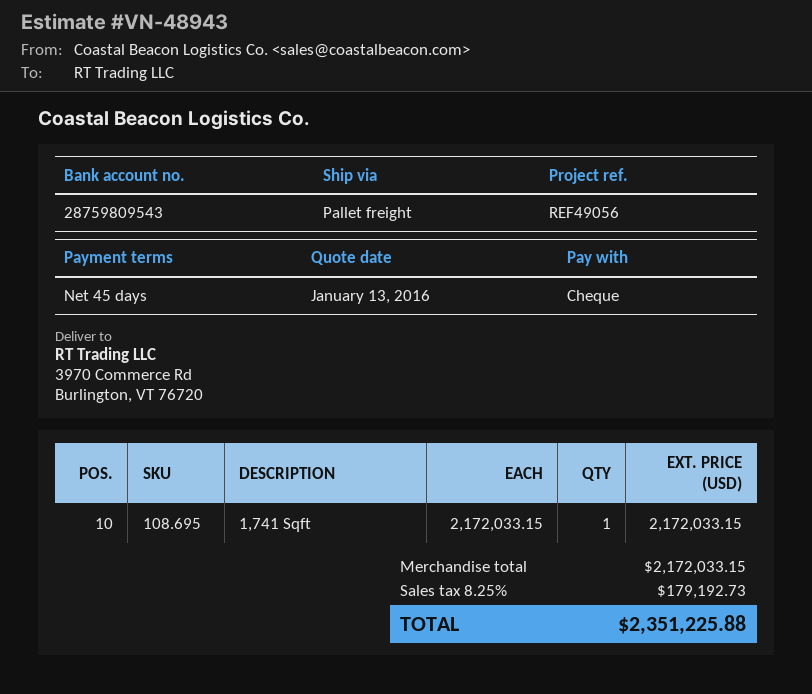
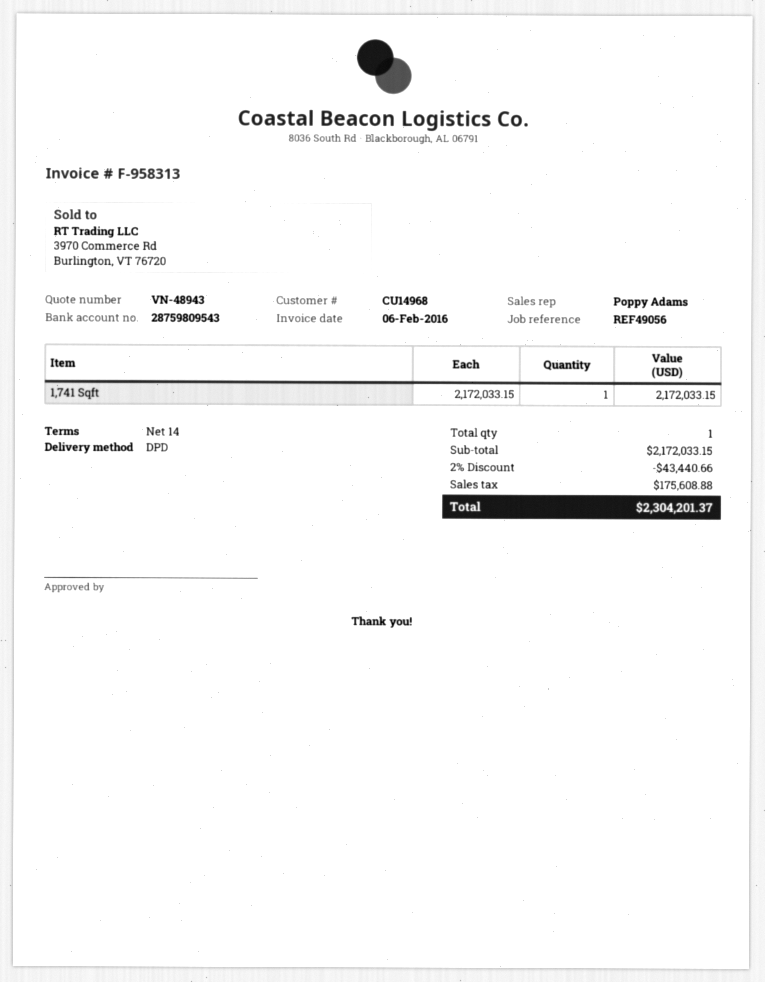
payment terms: 45 days -> 14 days
shipping method: pallet freight -> DPD
discount: none -> 2% = 43440.66
tax: 179192.73 -> 175608.88
total: 2351225.88 -> 2304201.37

